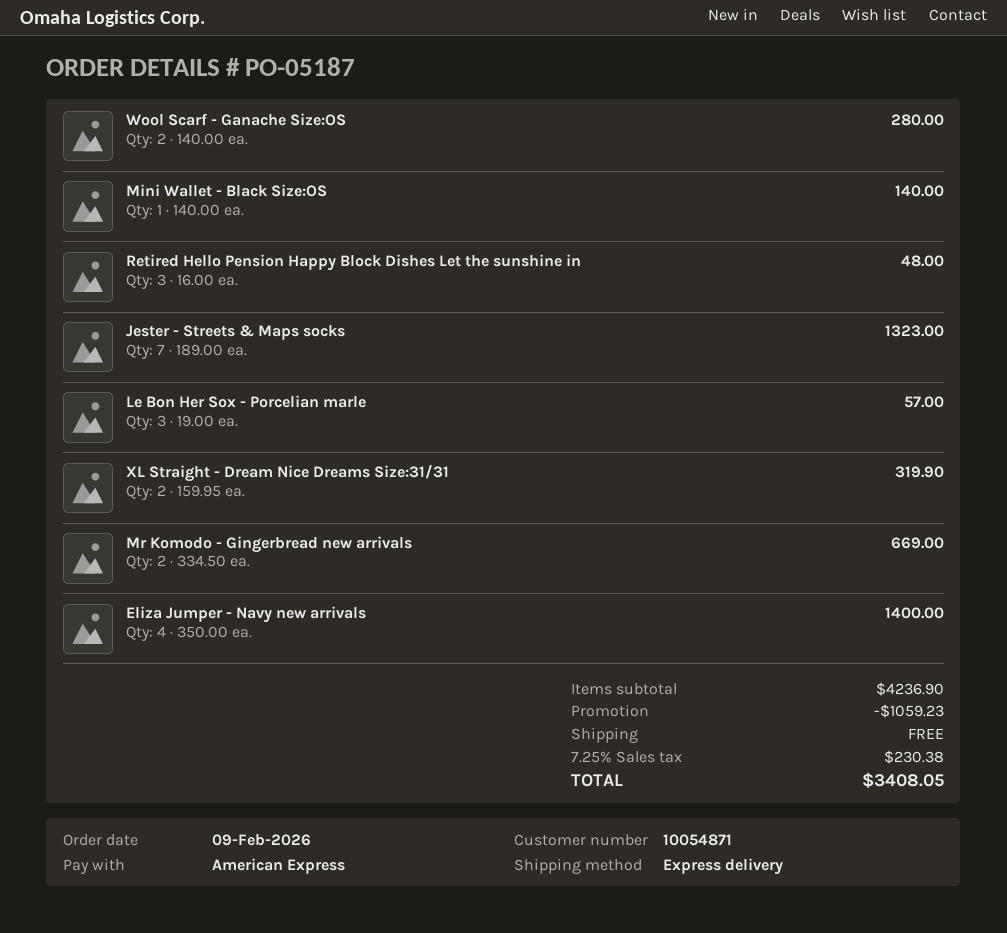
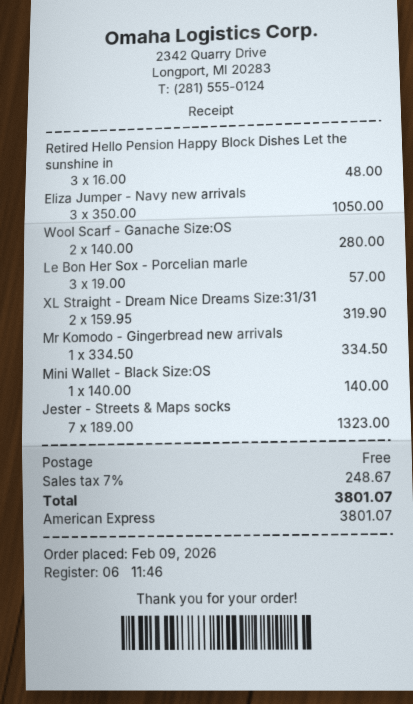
Mr Komodo - Gingerbread new arrivals: 2 x 334.50 = 669.00 -> 1 x 334.50 = 334.50
Eliza Jumper - Navy new arrivals: 4 x 350.00 = 1400.00 -> 3 x 350.00 = 1050.00
discount: 1059.23 -> none
tax: 7.25% = 230.38 -> 7% = 248.67
total: 3408.05 -> 3801.07

